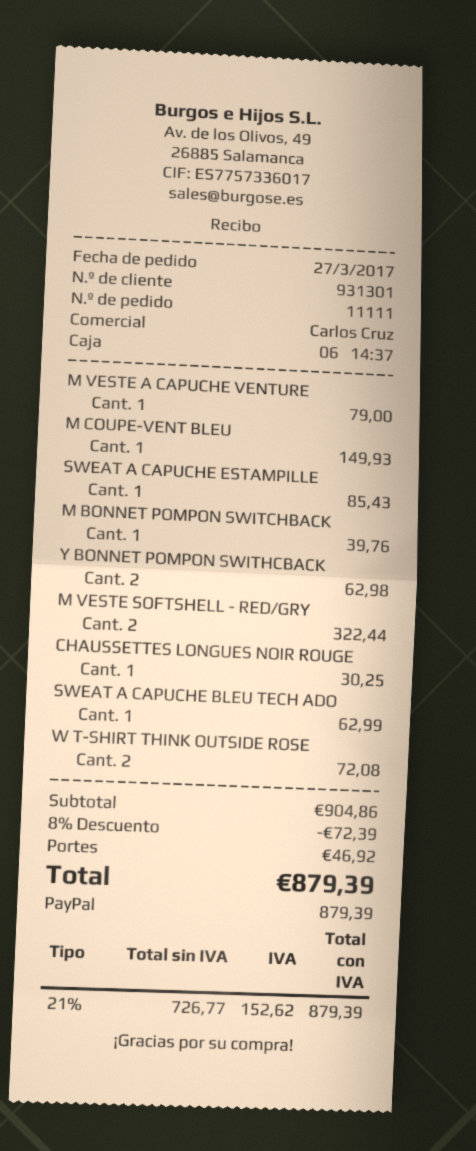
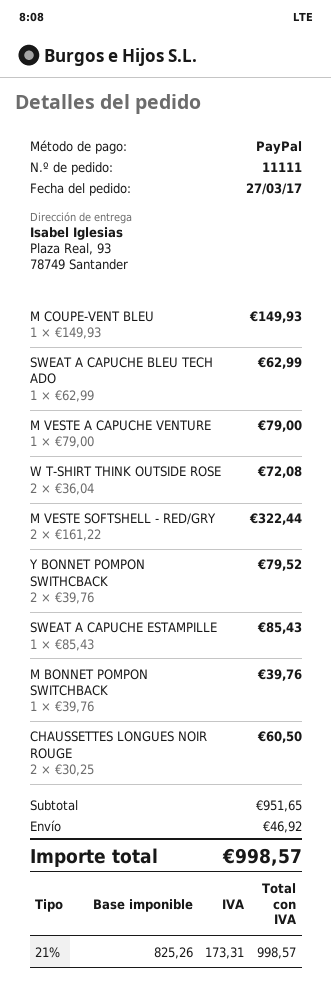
Y BONNET POMPON SWITHCBACK: 2 for 62.98 -> 2 for 79.52
CHAUSSETTES LONGUES NOIR ROUGE: 1 for 30.25 -> 2 for 60.50
subtotal: 904.86 -> 951.65
discount: 8% = 72.39 -> none
net: 726.77 -> 825.26
tax: 21% = 152.62 -> 21% = 173.31
total: 879.39 -> 998.57

